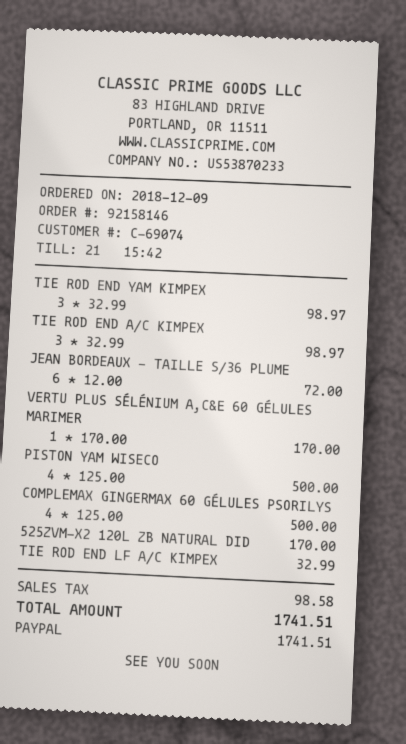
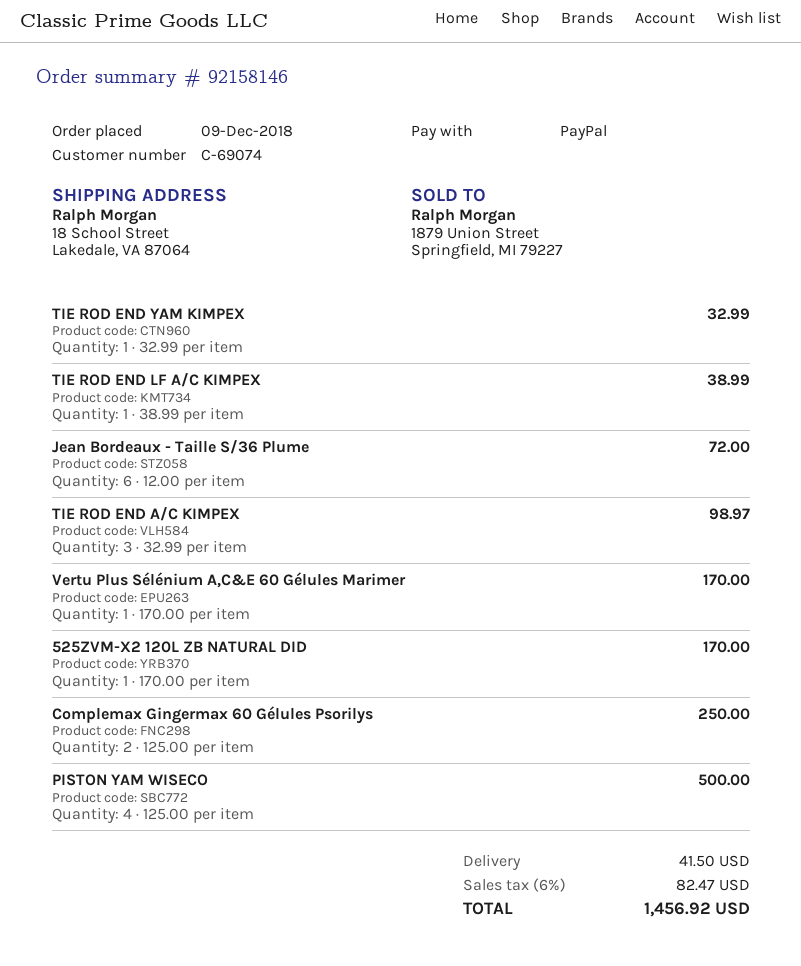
TIE ROD END YAM KIMPEX: 3 x 32.99 = 98.97 -> 1 x 32.99 = 32.99
COMPLEMAX GINGERMAX 60 GÉLULES PSORILYS: 4 x 125.00 = 500.00 -> 2 x 125.00 = 250.00
TIE ROD END LF A/C KIMPEX: 1 x 32.99 = 32.99 -> 1 x 38.99 = 38.99
shipping: none -> 41.50
tax: 98.58 -> 82.47
total: 1741.51 -> 1456.92

